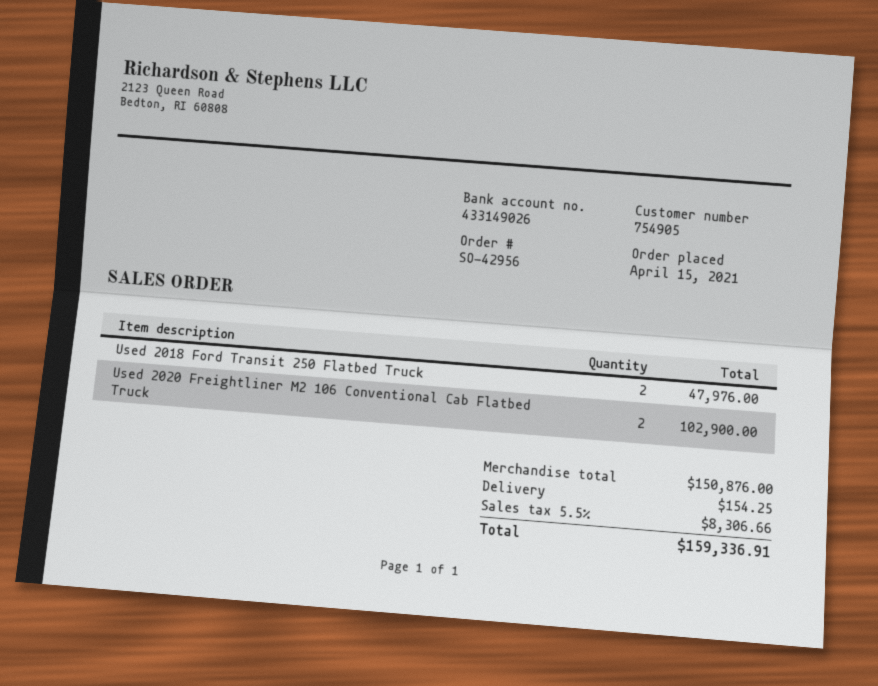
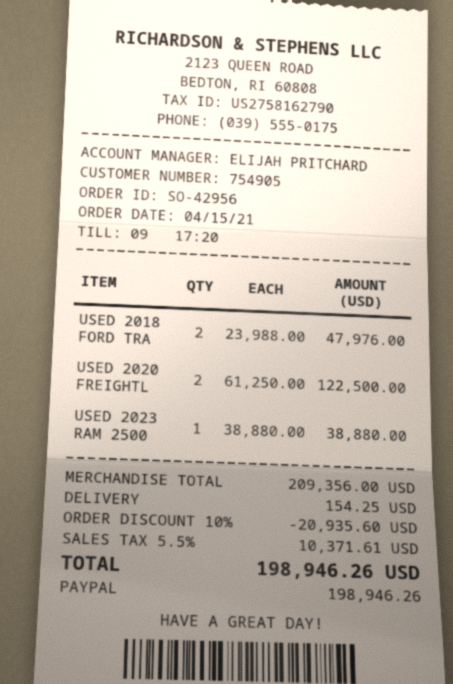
Used 2020 Freightliner M2 106 Conventional Cab Flatbed Truck: 2 for 102900.00 -> 2 for 122500.00
USED 2023 RAM 2500: none -> 1 for 38880.00
subtotal: 150876.00 -> 209356.00
discount: none -> 10% = 20935.60
tax: 5.5% = 8306.66 -> 5.5% = 10371.61
total: 159336.91 -> 198946.26

